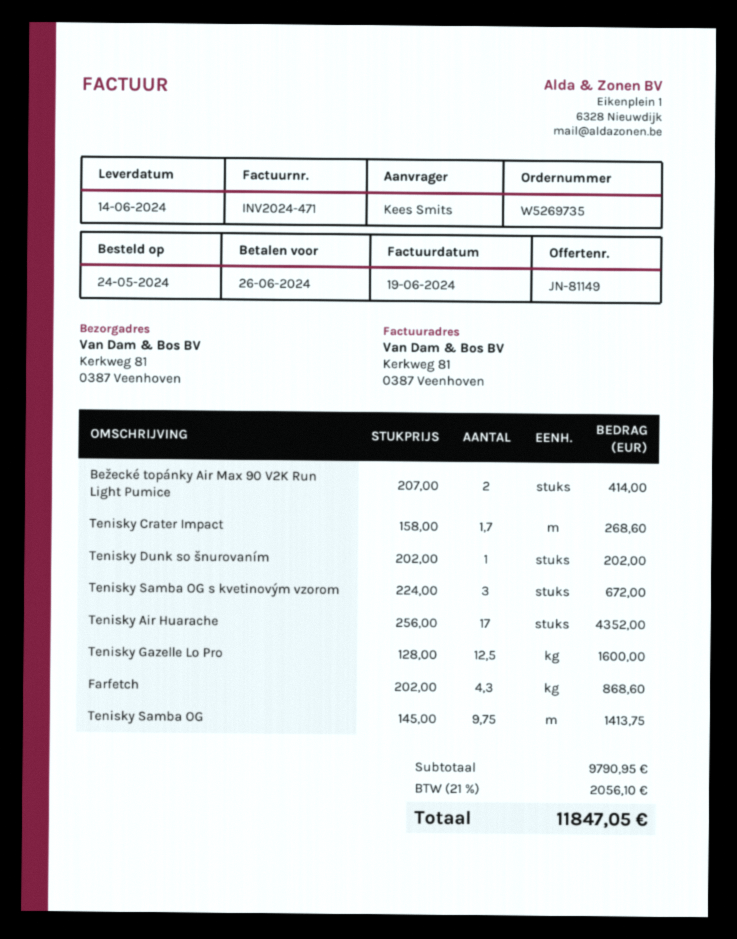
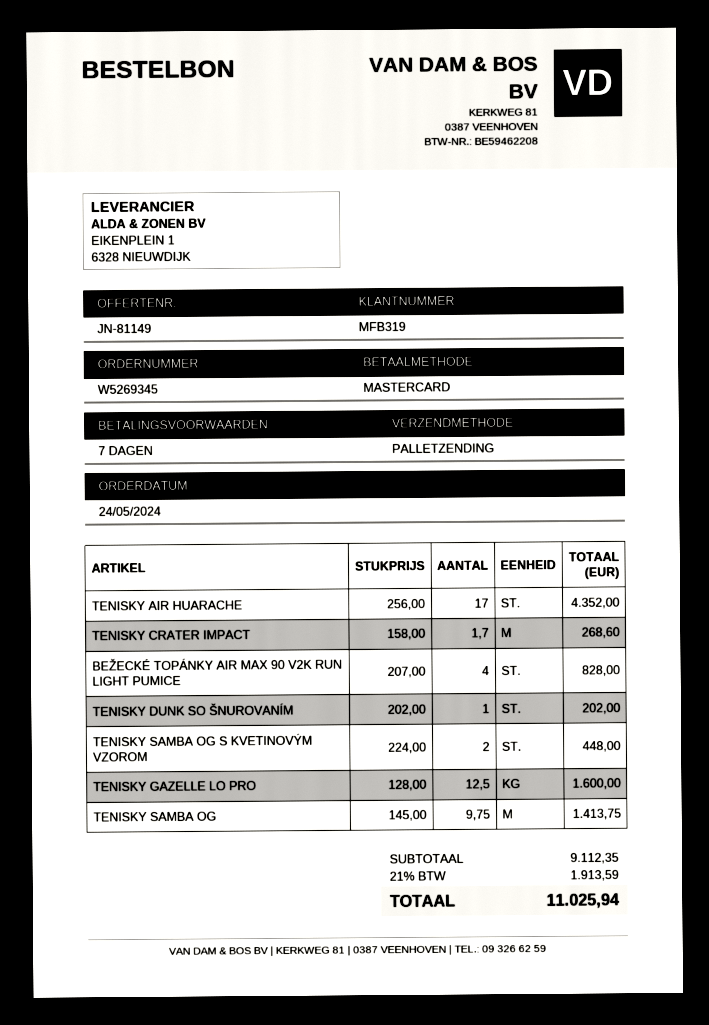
order number: W5269735 -> W5269345
Bežecké topánky Air Max 90 V2K Run Light Pumice: 2 x 207.00 = 414.00 -> 4 x 207.00 = 828.00
Tenisky Samba OG s kvetinovým vzorom: 3 x 224.00 = 672.00 -> 2 x 224.00 = 448.00
Farfetch: 4.3 x 202.00 = 868.60 -> none
subtotal: 9790.95 -> 9112.35
tax: 21% = 2056.10 -> 21% = 1913.59
total: 11847.05 -> 11025.94

